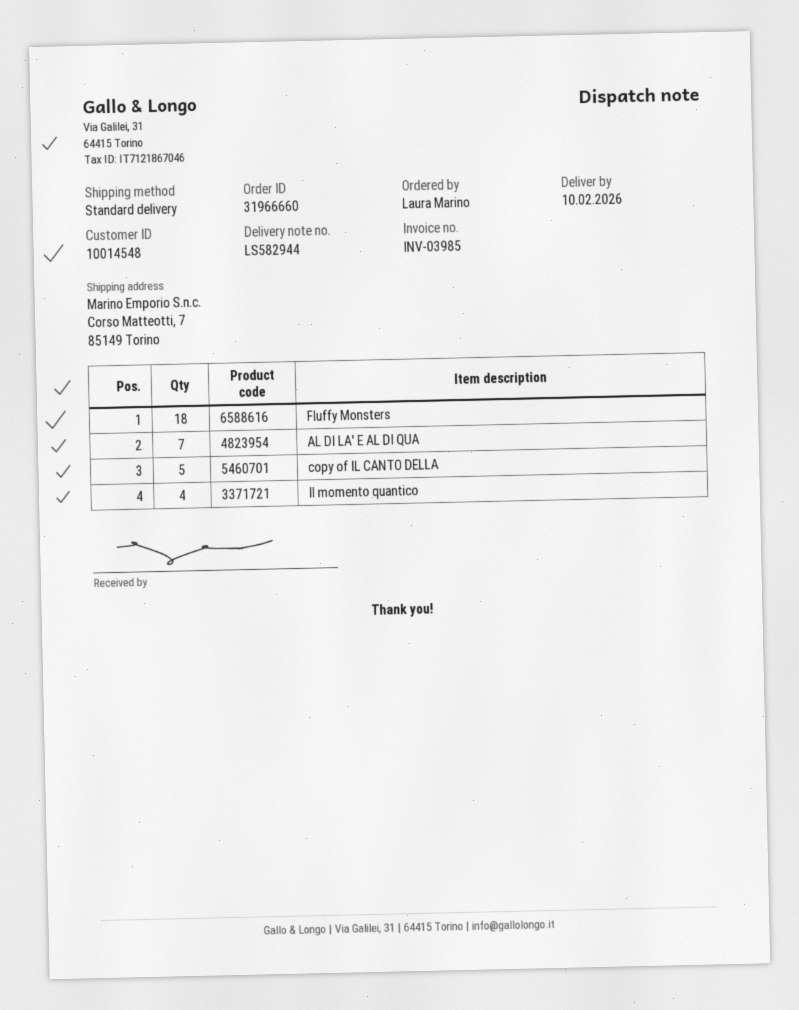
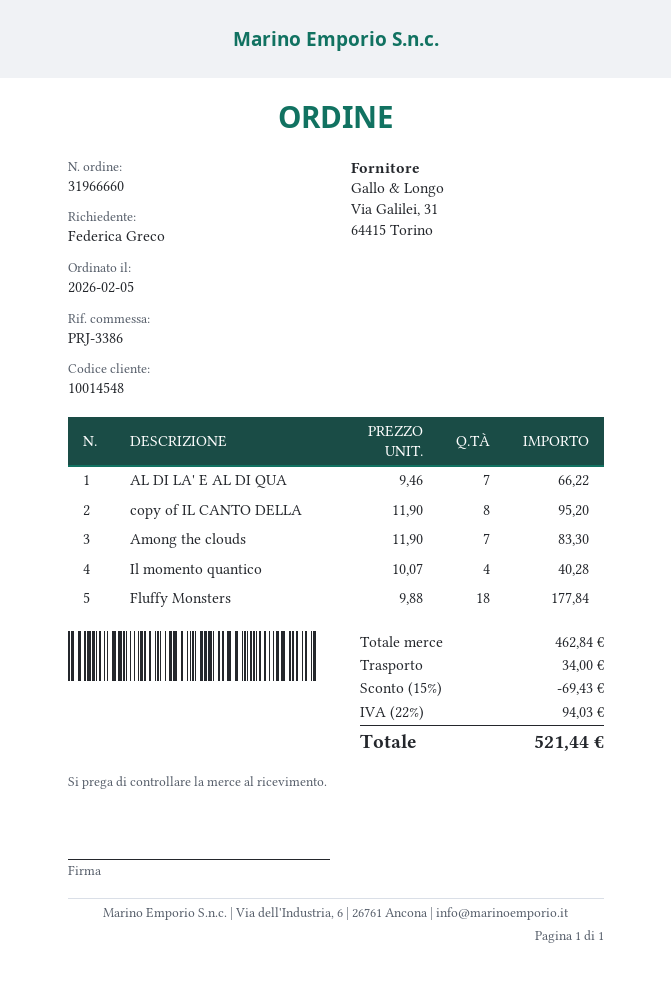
ordered by: Laura Marino -> Federica Greco
copy of IL CANTO DELLA: 5 -> 8
Among the clouds: none -> 7

